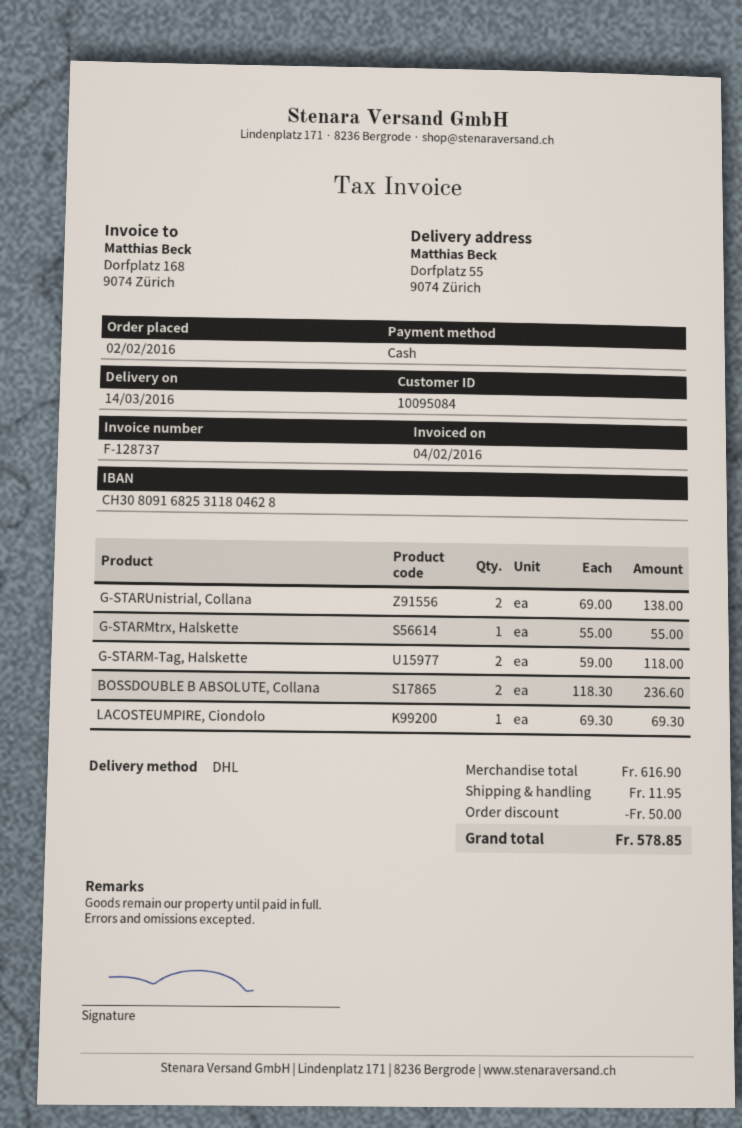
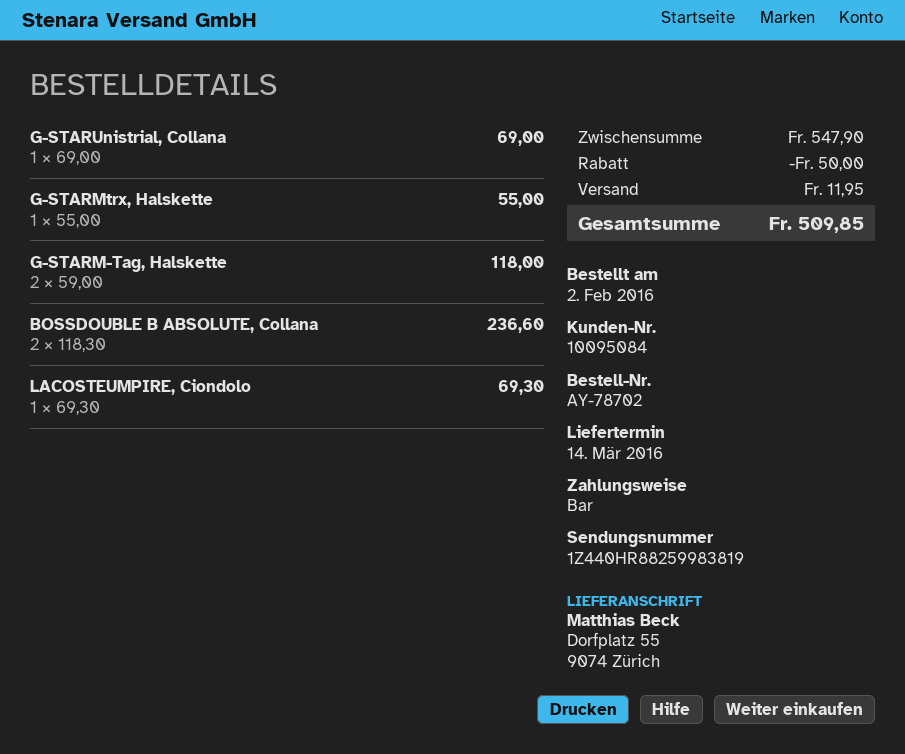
G-STARUnistrial, Collana: 2 x 69.00 = 138.00 -> 1 x 69.00 = 69.00
subtotal: 616.90 -> 547.90
total: 578.85 -> 509.85

